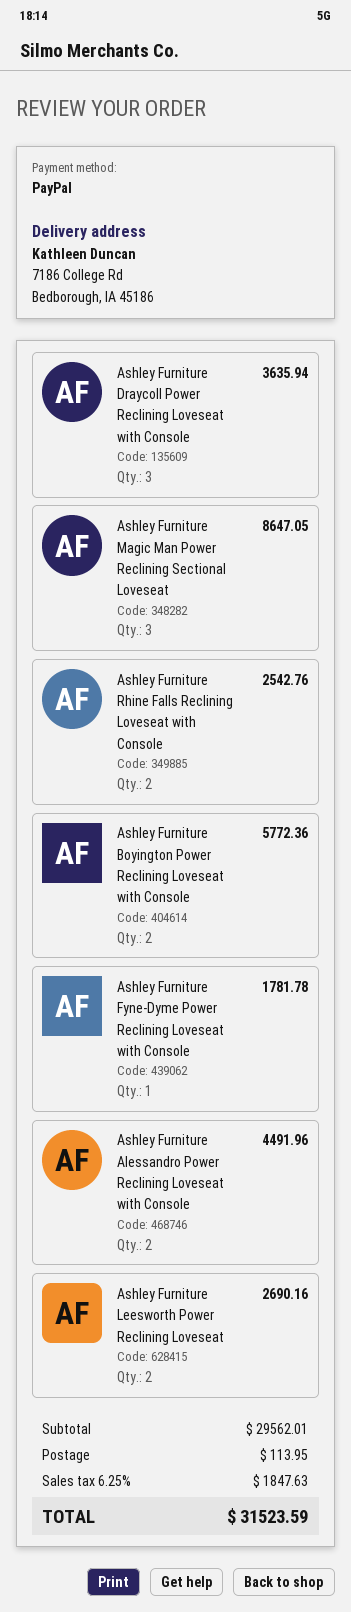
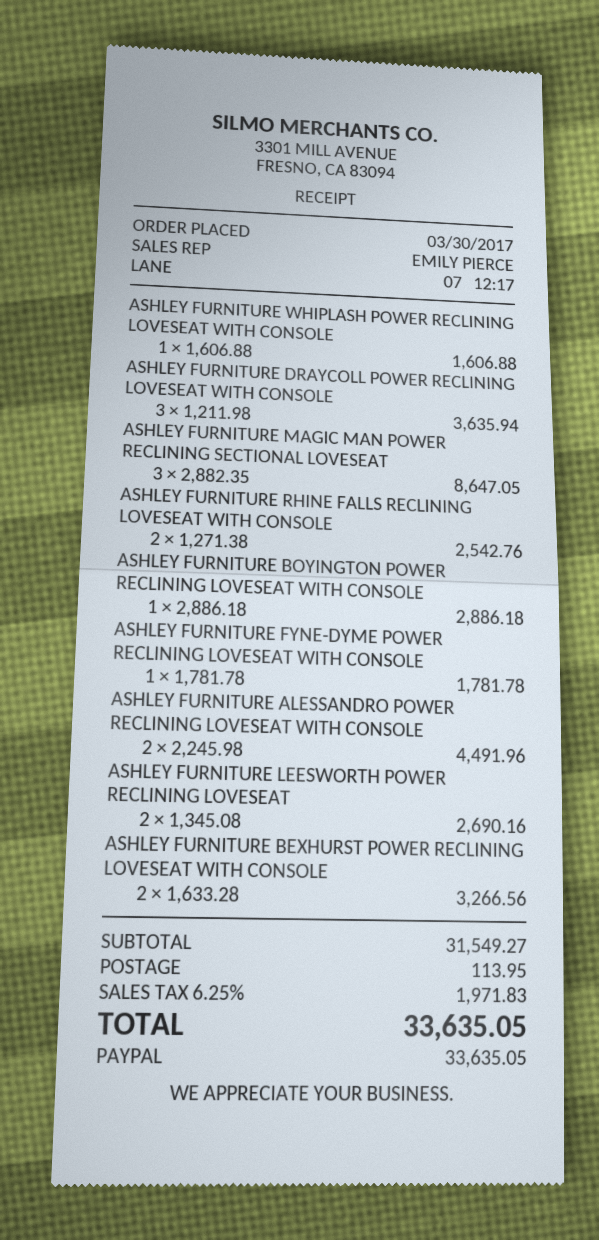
Ashley Furniture Boyington Power Reclining Loveseat with Console: 2 for 5772.36 -> 1 for 2886.18
ASHLEY FURNITURE WHIPLASH POWER RECLINING LOVESEAT WITH CONSOLE: none -> 1 for 1606.88
ASHLEY FURNITURE BEXHURST POWER RECLINING LOVESEAT WITH CONSOLE: none -> 2 for 3266.56
subtotal: 29562.01 -> 31549.27
tax: 6.25% = 1847.63 -> 6.25% = 1971.83
total: 31523.59 -> 33635.05

